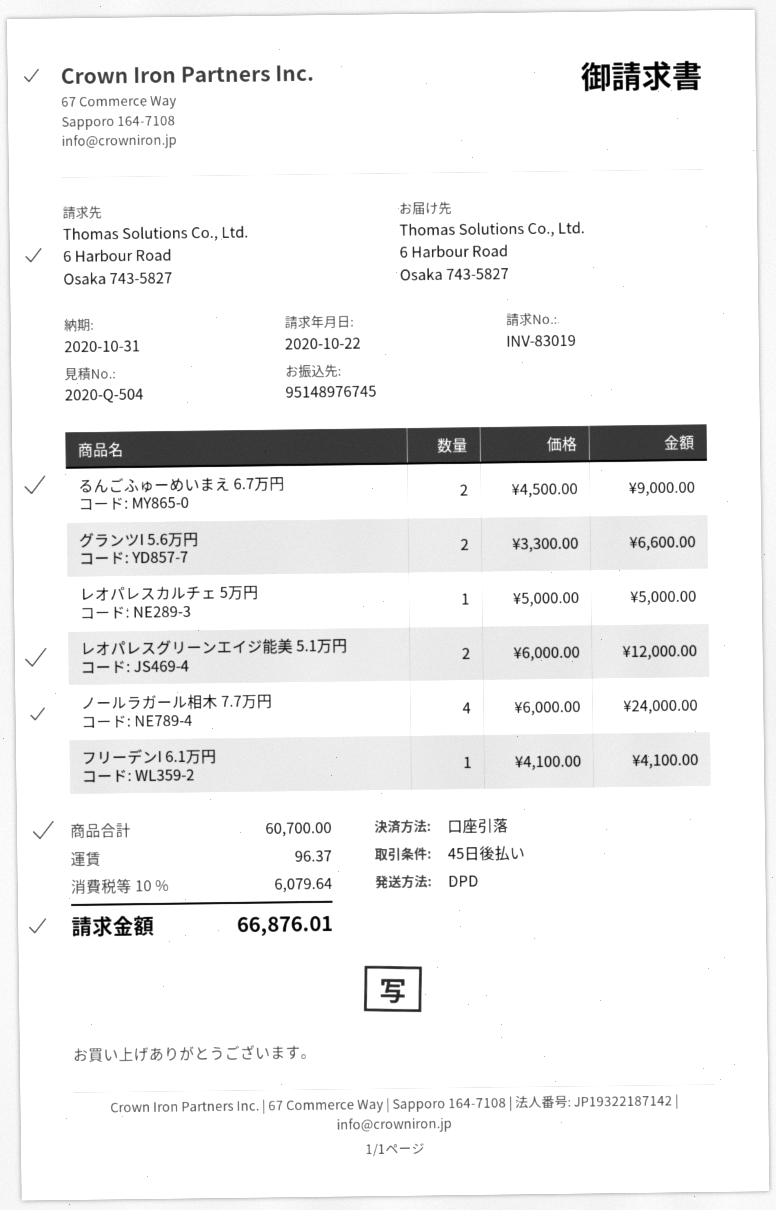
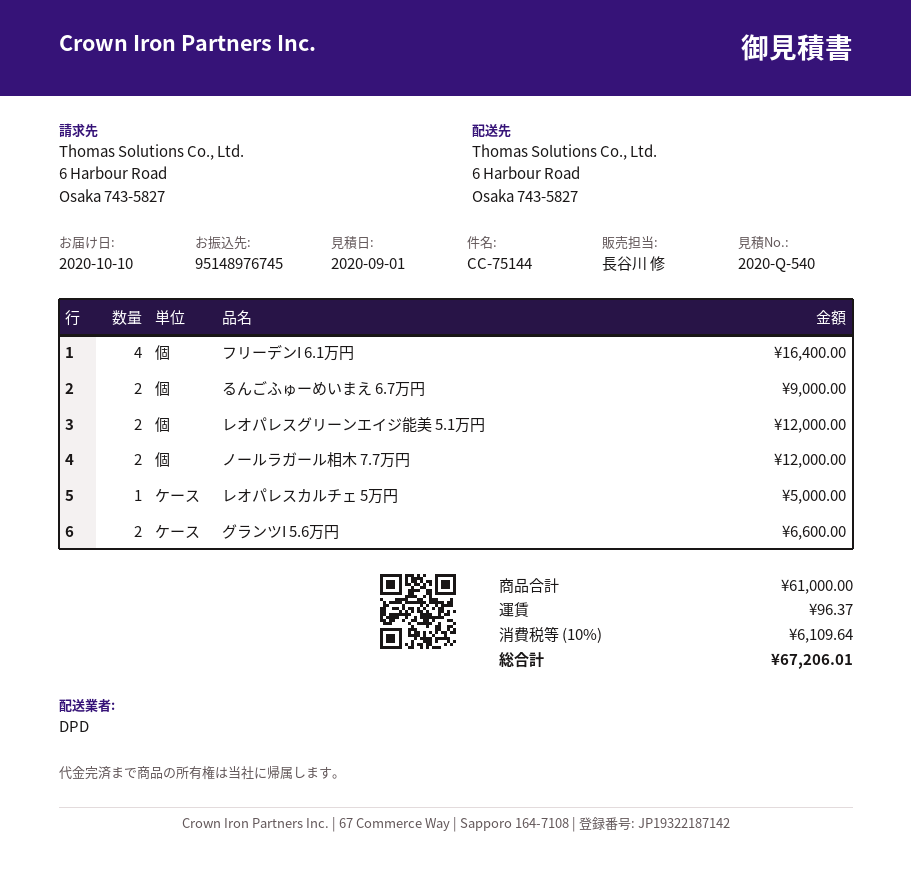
quote number: 2020-Q-504 -> 2020-Q-540
delivery date: 2020-10-31 -> 2020-10-10
ノールラガール相木 7.7万円: 4 for 24000.00 -> 2 for 12000.00
フリーデンI 6.1万円: 1 for 4100.00 -> 4 for 16400.00
subtotal: 60700.00 -> 61000.00
tax: 10% = 6079.64 -> 10% = 6109.64
total: 66876.01 -> 67206.01

